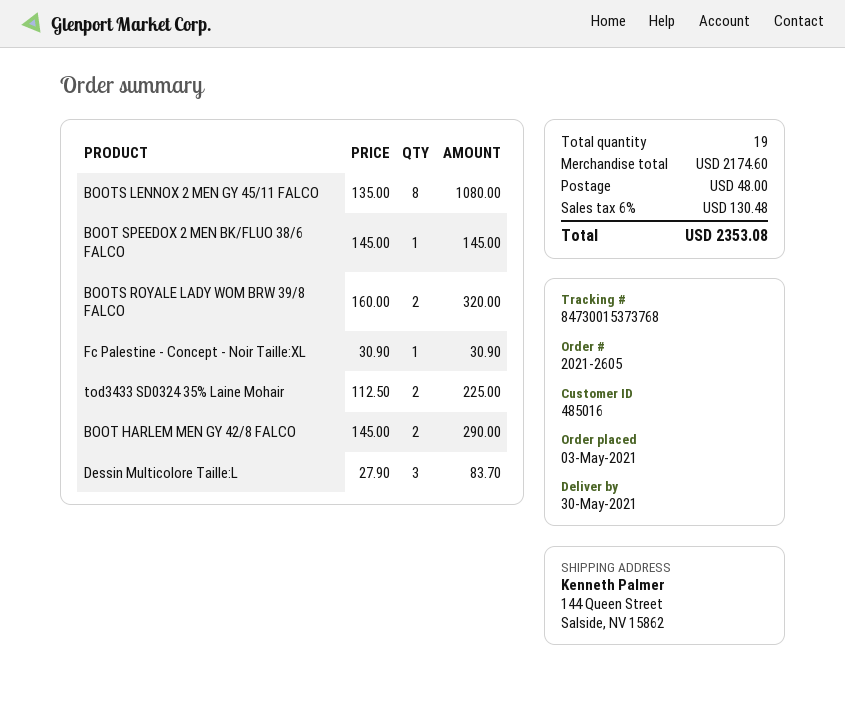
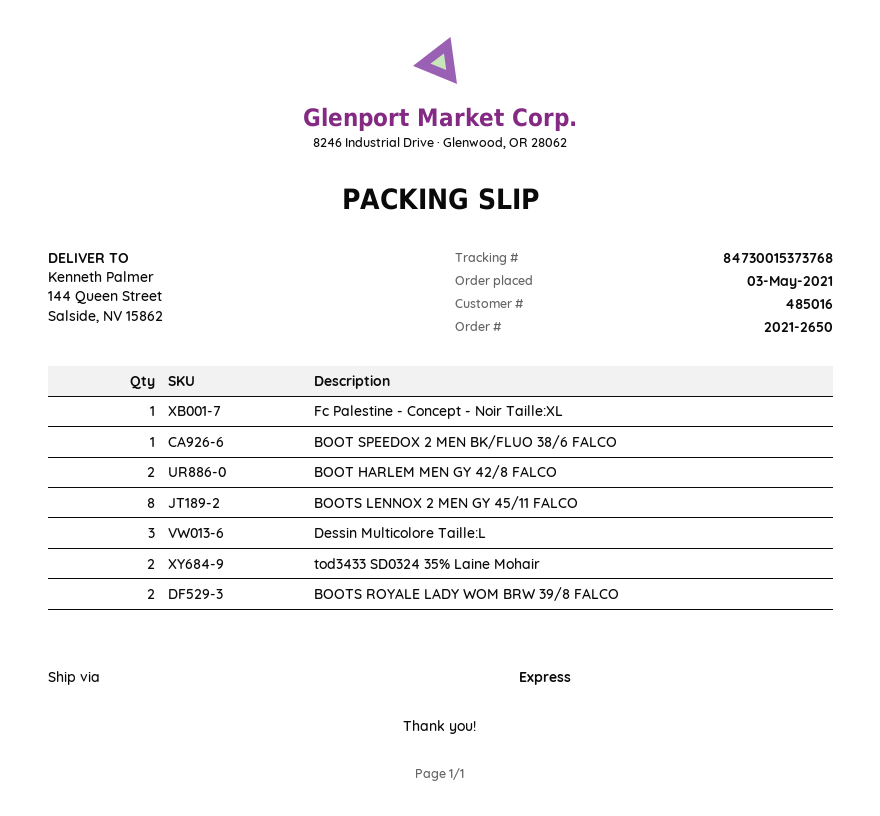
order number: 2021-2605 -> 2021-2650

